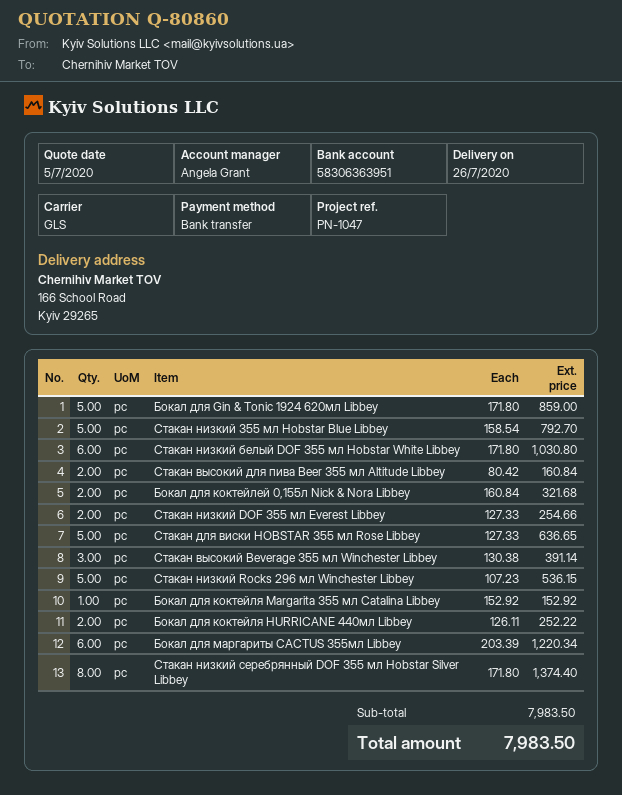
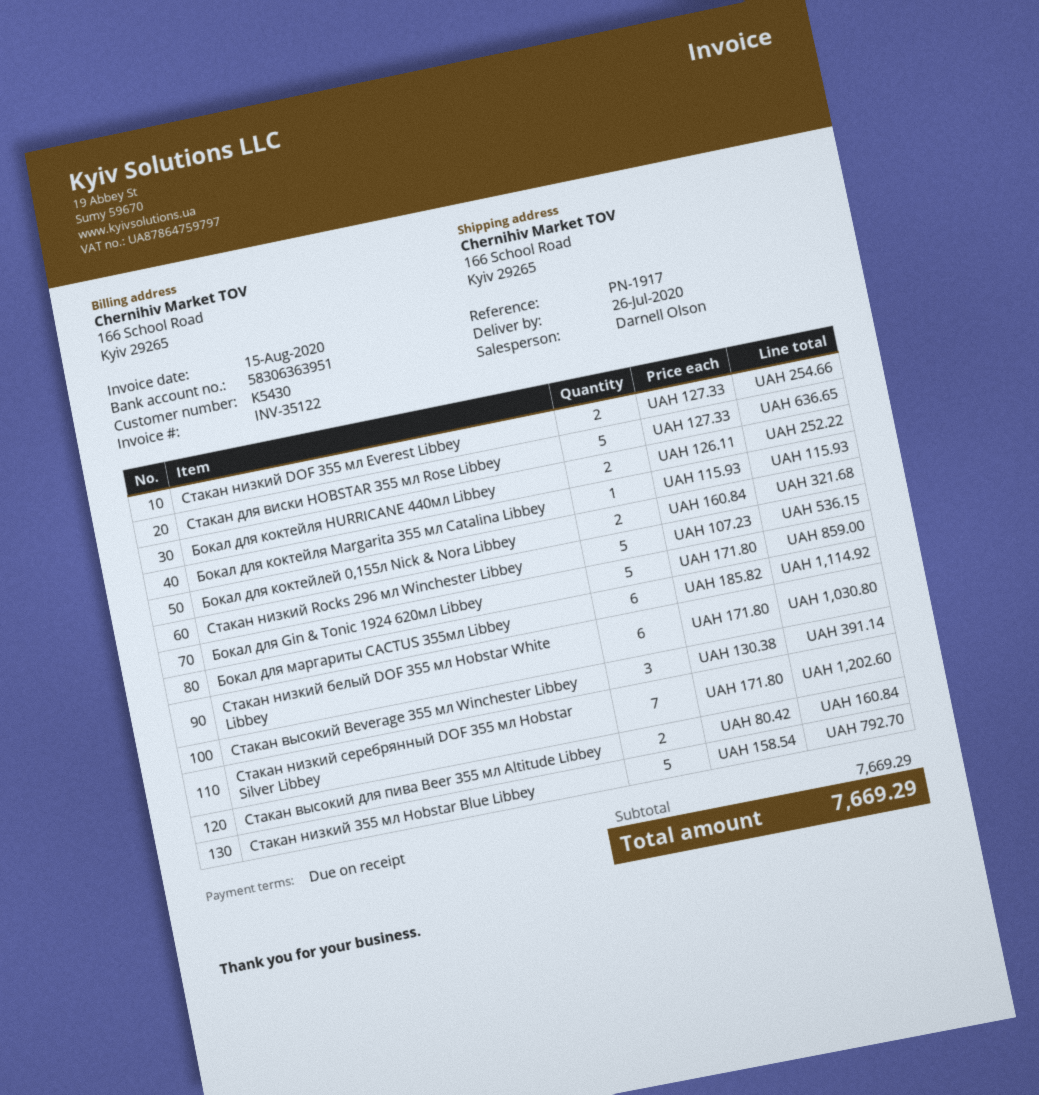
reference: PN-1047 -> PN-1917
sales rep: Angela Grant -> Darnell Olson
Бокал для коктейля Margarita 355 мл Catalina Libbey: 1 x 152.92 = 152.92 -> 1 x 115.93 = 115.93
Бокал для маргариты CACTUS 355мл Libbey: 6 x 203.39 = 1220.34 -> 6 x 185.82 = 1114.92
Стакан низкий серебрянный DOF 355 мл Hobstar Silver Libbey: 8 x 171.80 = 1374.40 -> 7 x 171.80 = 1202.60
subtotal: 7983.50 -> 7669.29
total: 7983.50 -> 7669.29

